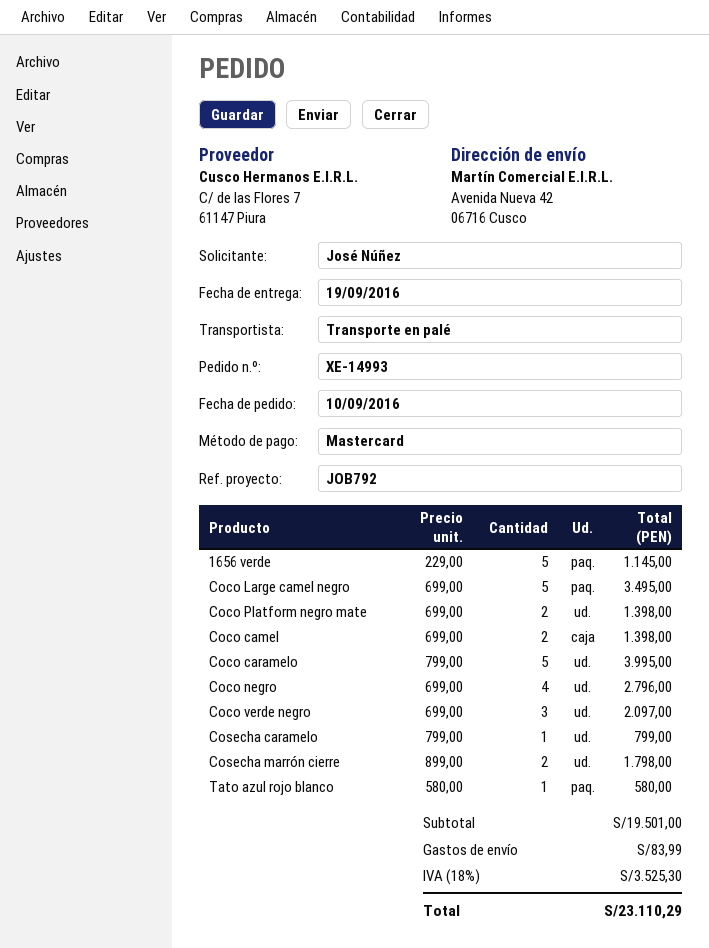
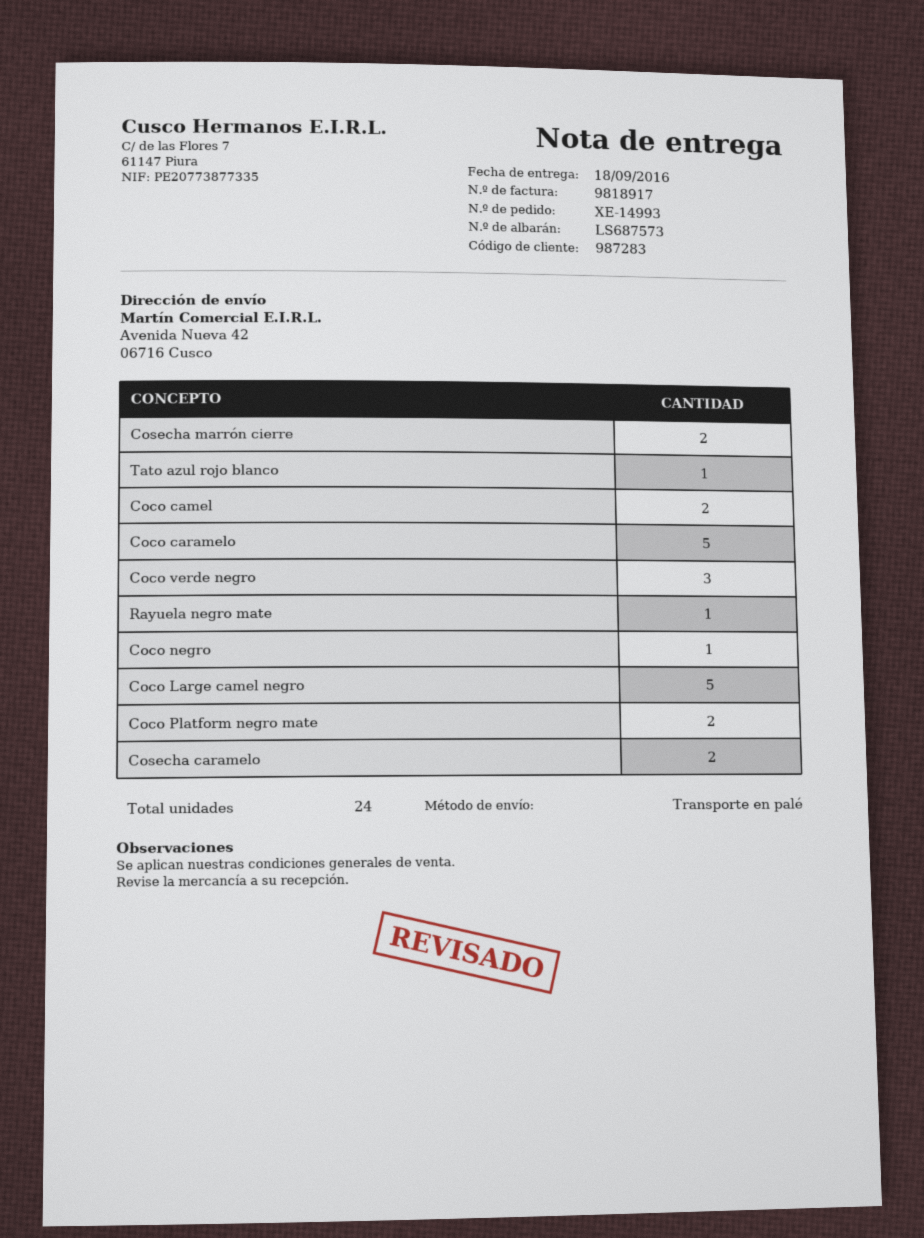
delivery date: 2016-09-19 -> 2016-09-18
1656 verde: 5 -> none
Coco negro: 4 -> 1
Cosecha caramelo: 1 -> 2
Rayuela negro mate: none -> 1

